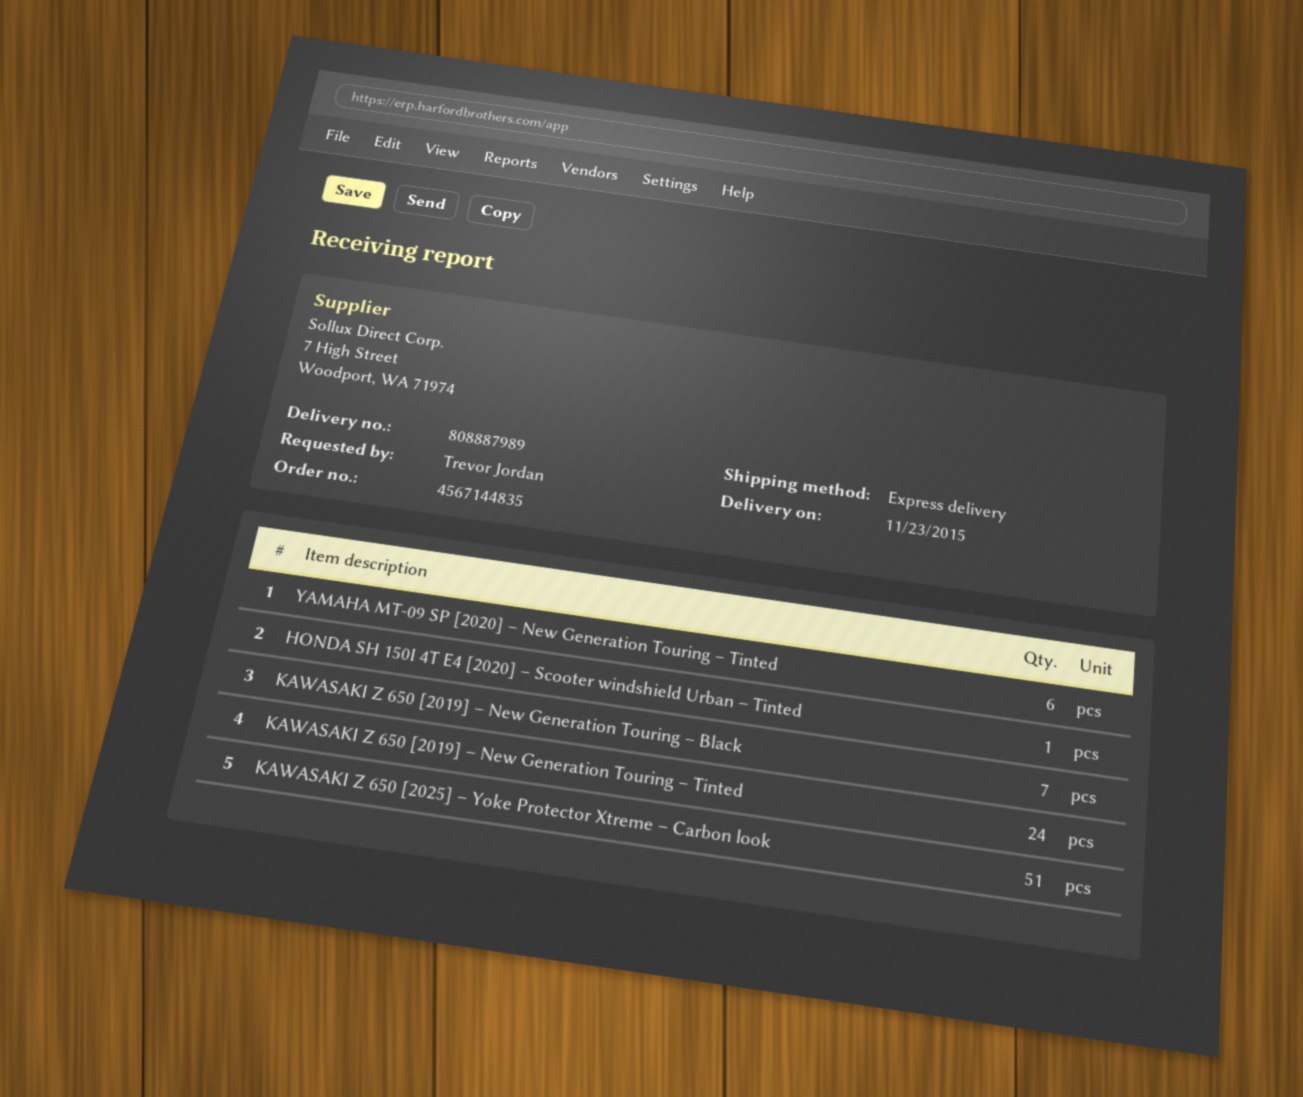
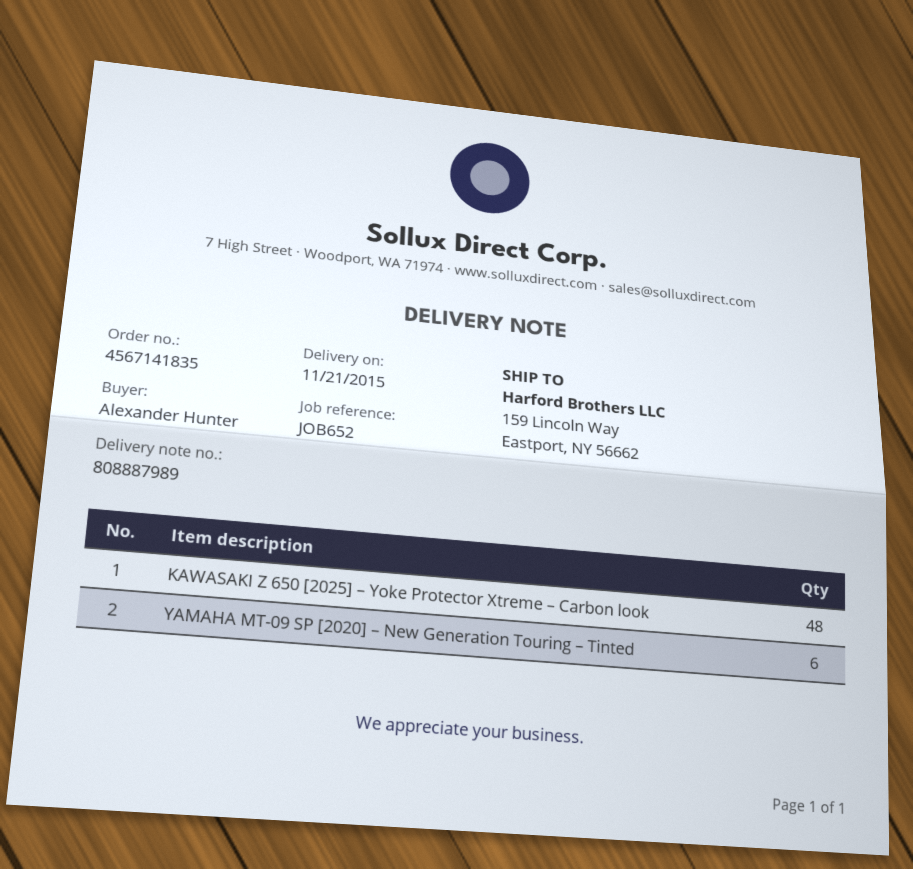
order number: 4567144835 -> 4567141835
delivery date: 2015-11-23 -> 2015-11-21
ordered by: Trevor Jordan -> Alexander Hunter
HONDA SH 150I 4T E4 [2020] – Scooter windshield Urban – Tinted: 1 -> none
KAWASAKI Z 650 [2019] – New Generation Touring – Black: 7 -> none
KAWASAKI Z 650 [2019] – New Generation Touring – Tinted: 24 -> none
KAWASAKI Z 650 [2025] – Yoke Protector Xtreme – Carbon look: 51 -> 48

